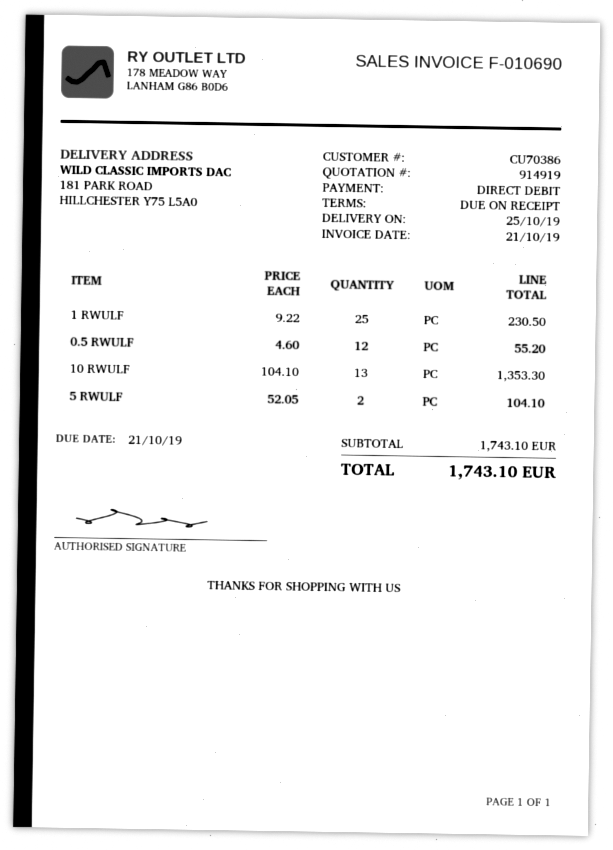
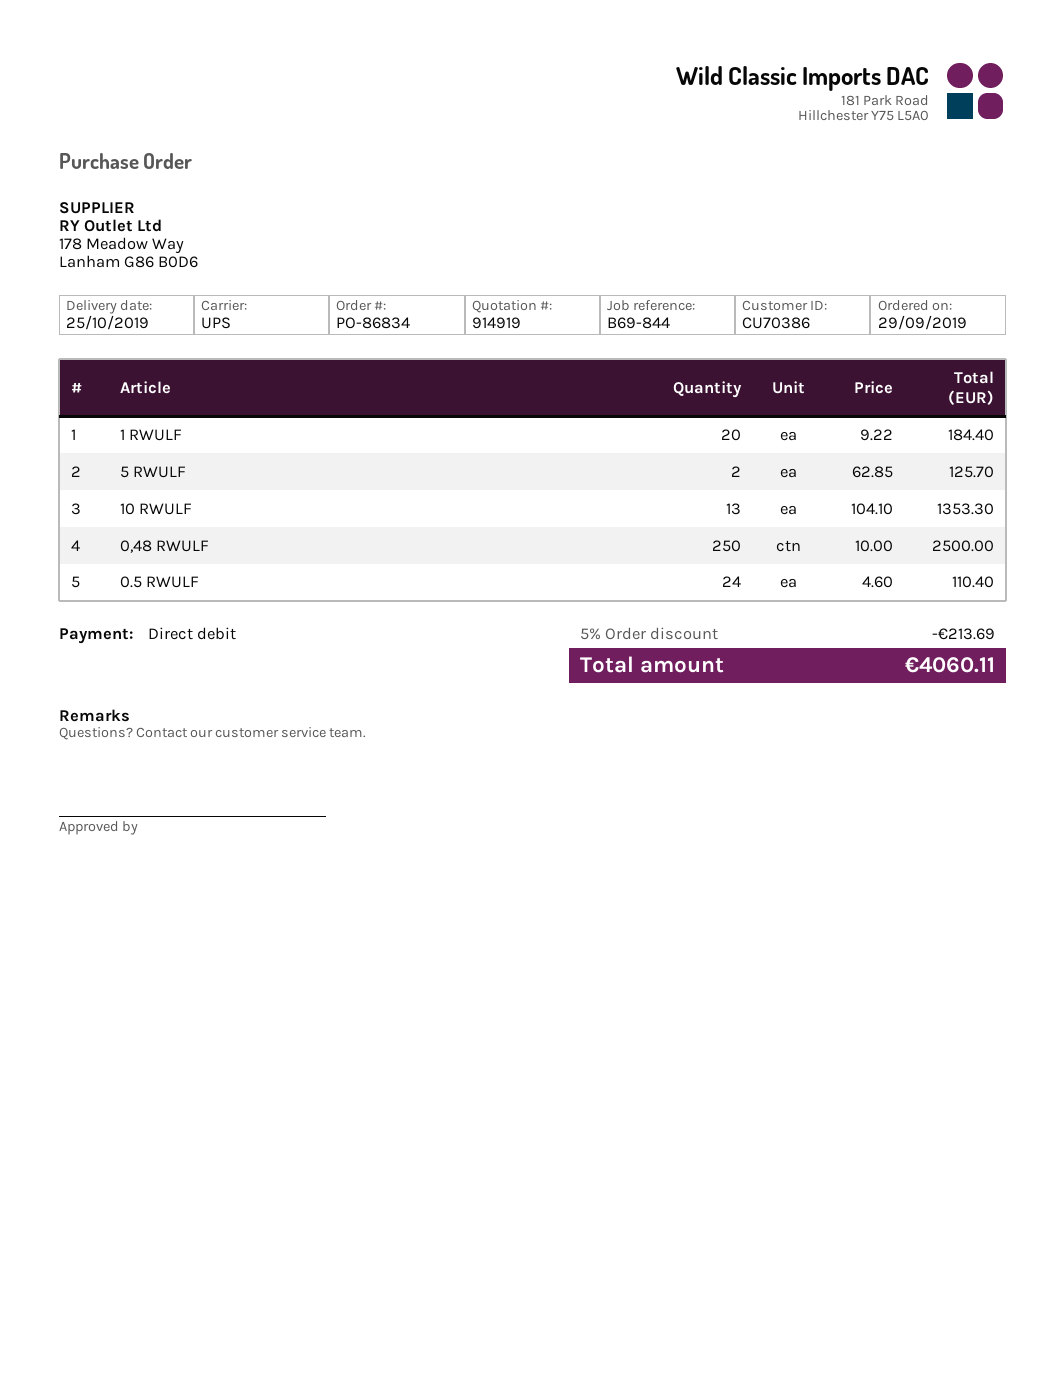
1 RWULF: 25 x 9.22 = 230.50 -> 20 x 9.22 = 184.40
0.5 RWULF: 12 x 4.60 = 55.20 -> 24 x 4.60 = 110.40
5 RWULF: 2 x 52.05 = 104.10 -> 2 x 62.85 = 125.70
0,48 RWULF: none -> 250 x 10.00 = 2500.00
discount: none -> 5% = 213.69
total: 1743.10 -> 4060.11

